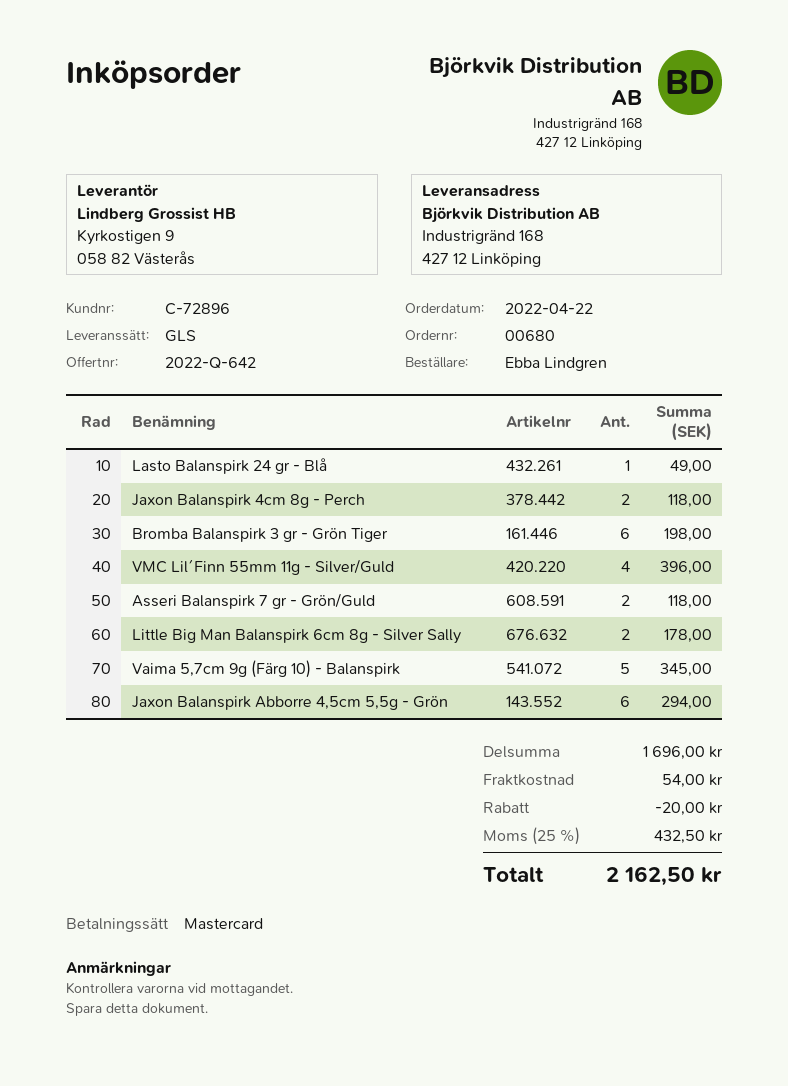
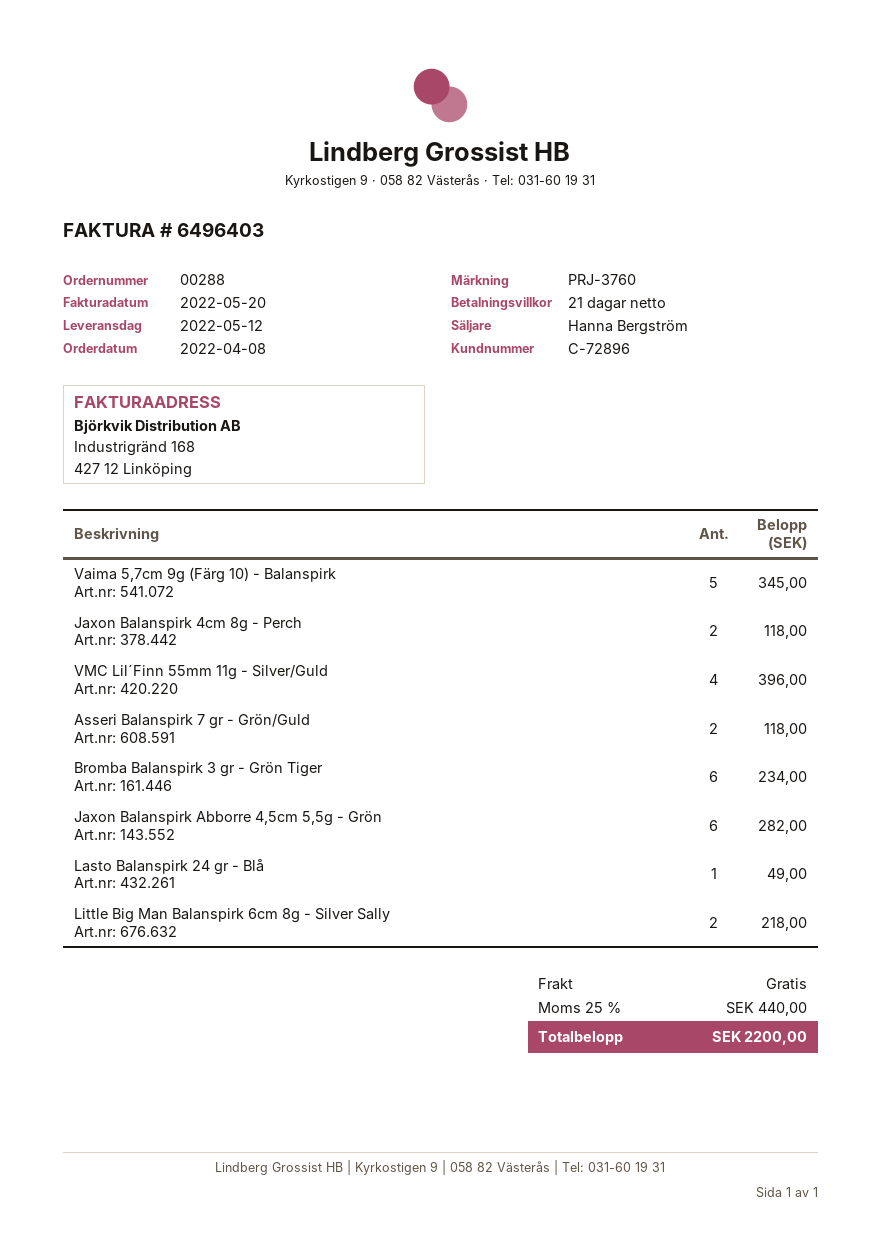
order number: 00680 -> 00288
order date: 2022-04-22 -> 2022-04-08
Bromba Balanspirk 3 gr - Grön Tiger: 6 for 198.00 -> 6 for 234.00
Little Big Man Balanspirk 6cm 8g - Silver Sally: 2 for 178.00 -> 2 for 218.00
Jaxon Balanspirk Abborre 4,5cm 5,5g - Grön: 6 for 294.00 -> 6 for 282.00
discount: 20.00 -> none
shipping: 54.00 -> 0.00
tax: 25% = 432.50 -> 25% = 440.00
total: 2162.50 -> 2200.00

